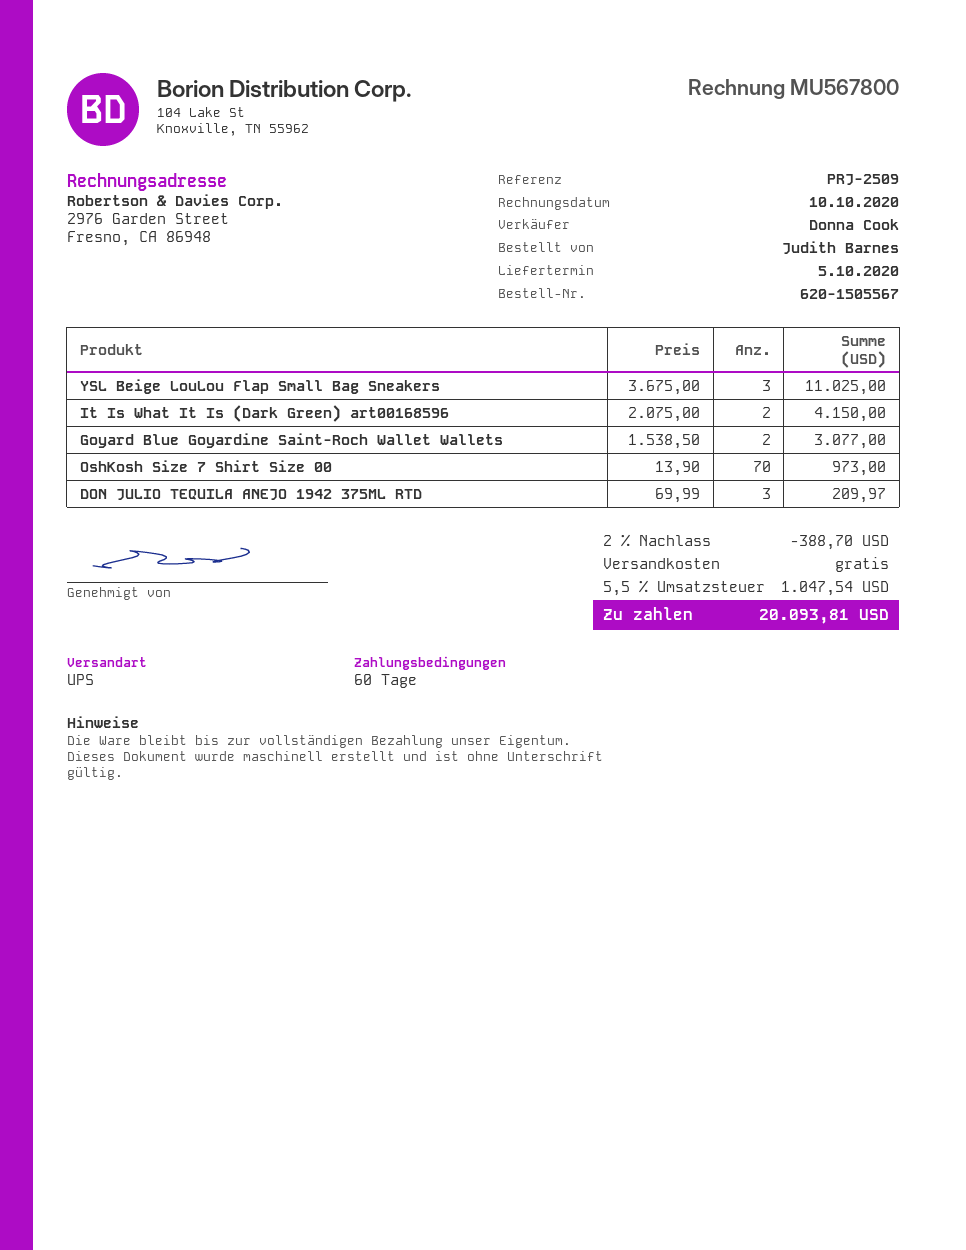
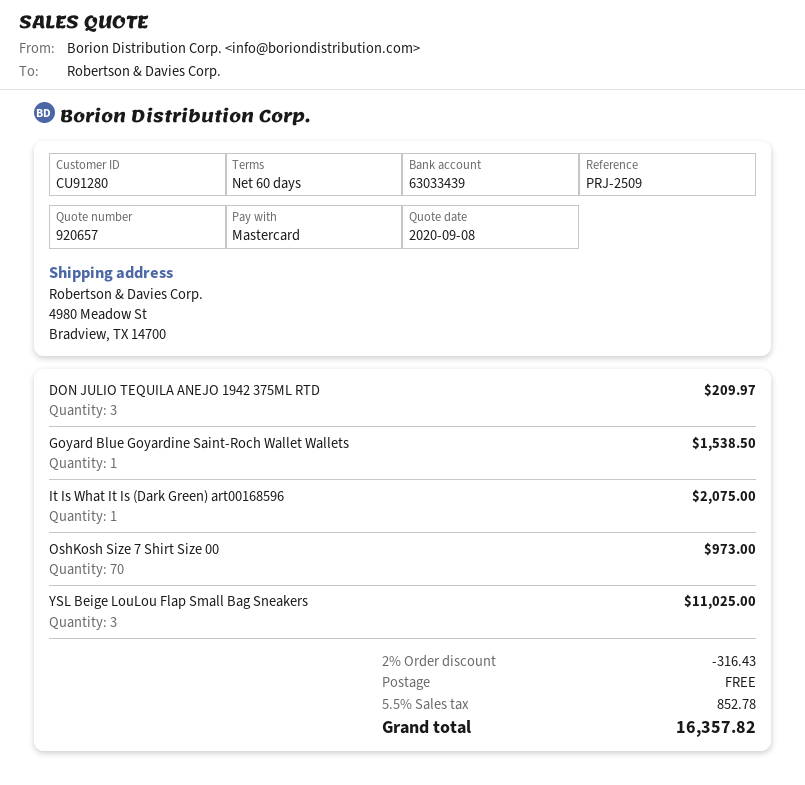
It Is What It Is (Dark Green) art00168596: 2 for 4150.00 -> 1 for 2075.00
Goyard Blue Goyardine Saint-Roch Wallet Wallets: 2 for 3077.00 -> 1 for 1538.50
discount: 2% = 388.70 -> 2% = 316.43
tax: 5.5% = 1047.54 -> 5.5% = 852.78
total: 20093.81 -> 16357.82

